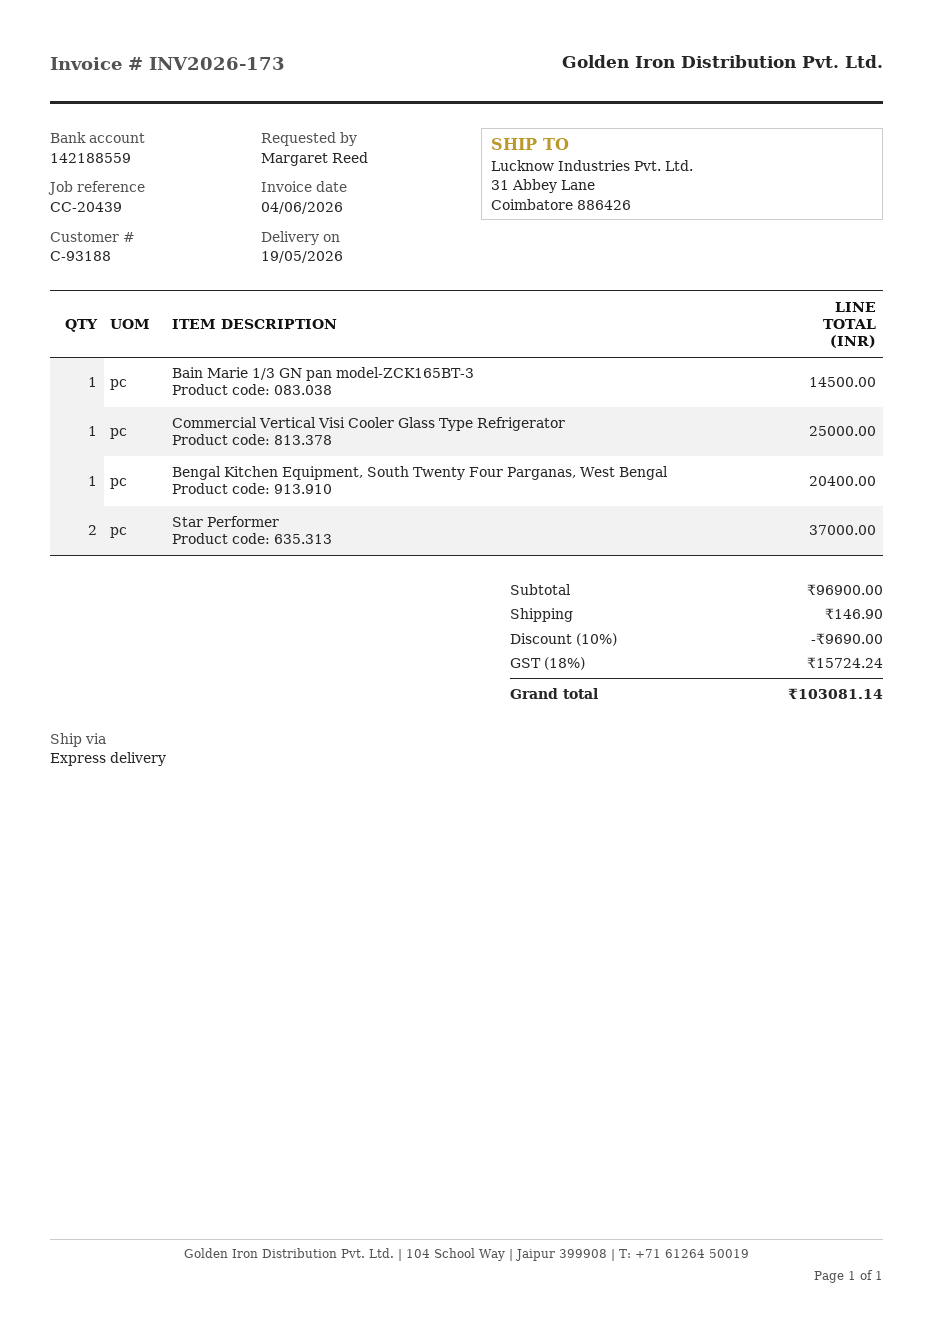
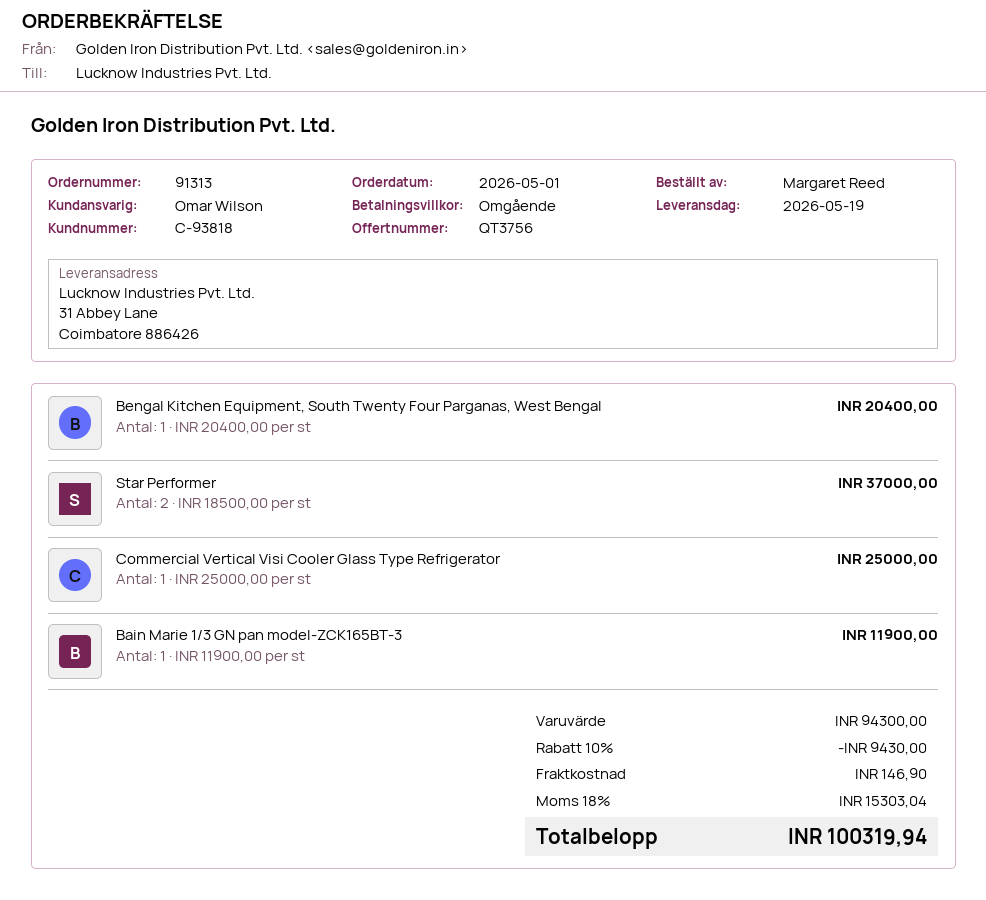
customer number: C-93188 -> C-93818
Bain Marie 1/3 GN pan model-ZCK165BT-3: 1 for 14500.00 -> 1 for 11900.00
subtotal: 96900.00 -> 94300.00
discount: 10% = 9690.00 -> 10% = 9430.00
tax: 18% = 15724.24 -> 18% = 15303.04
total: 103081.14 -> 100319.94

